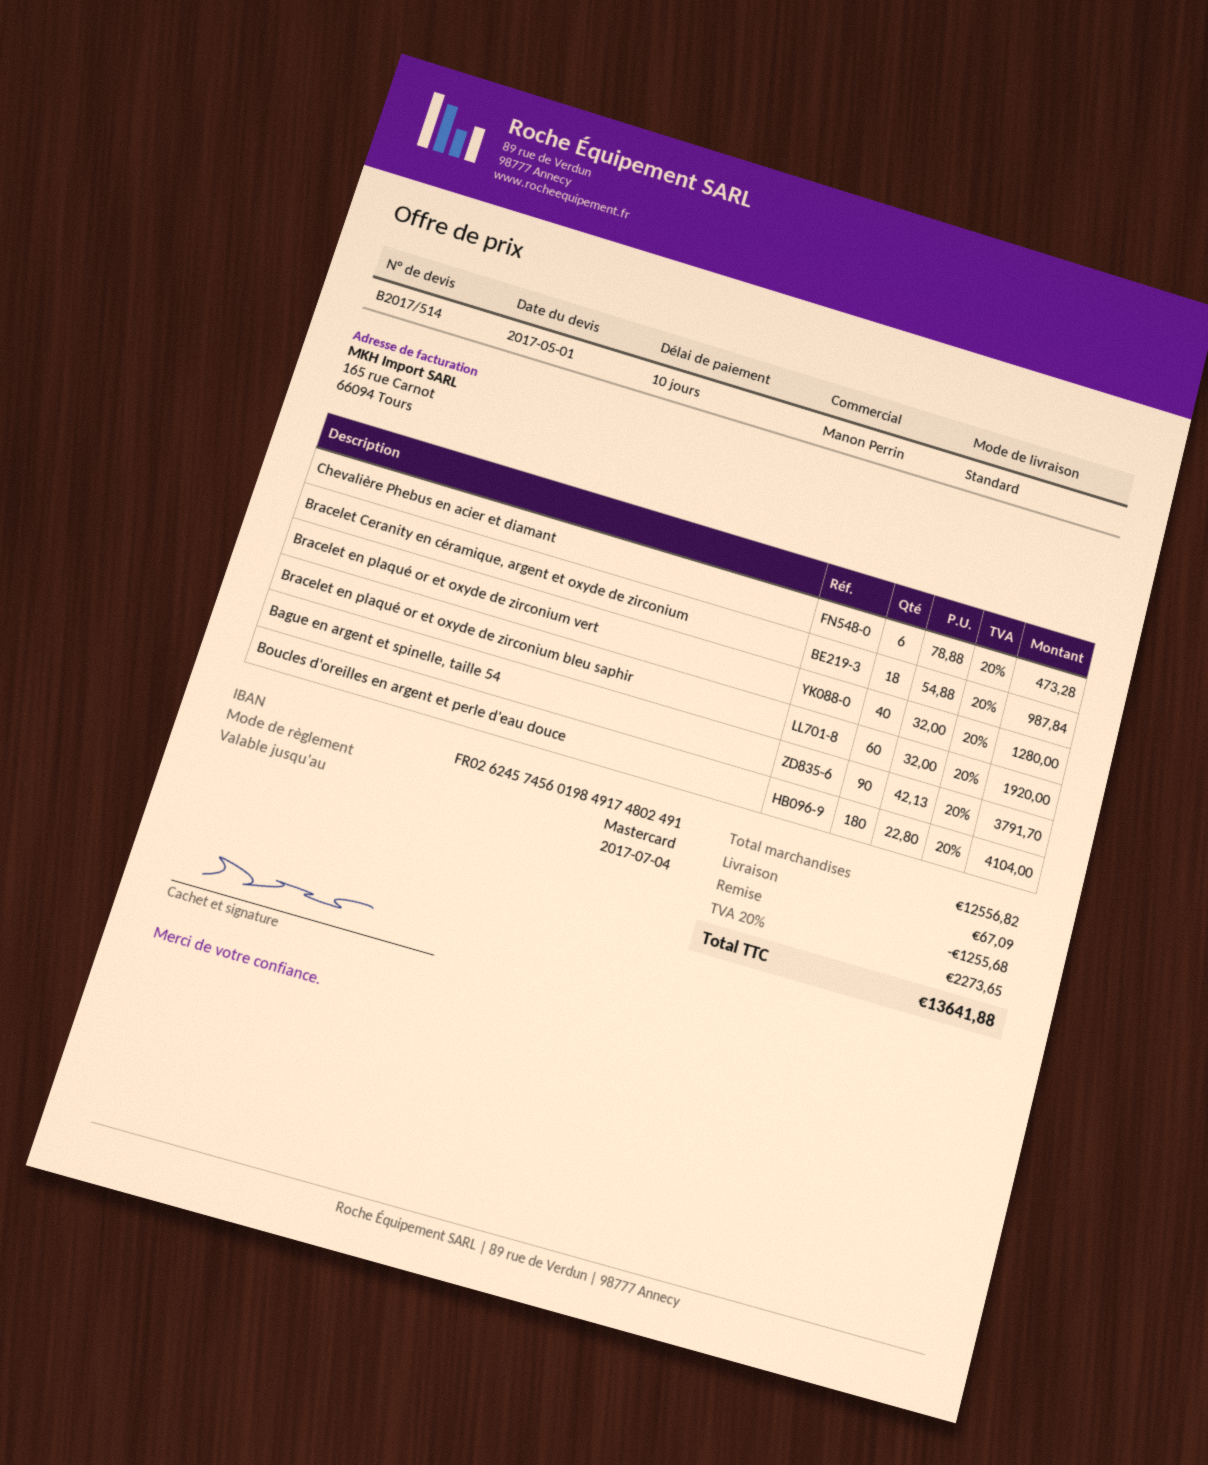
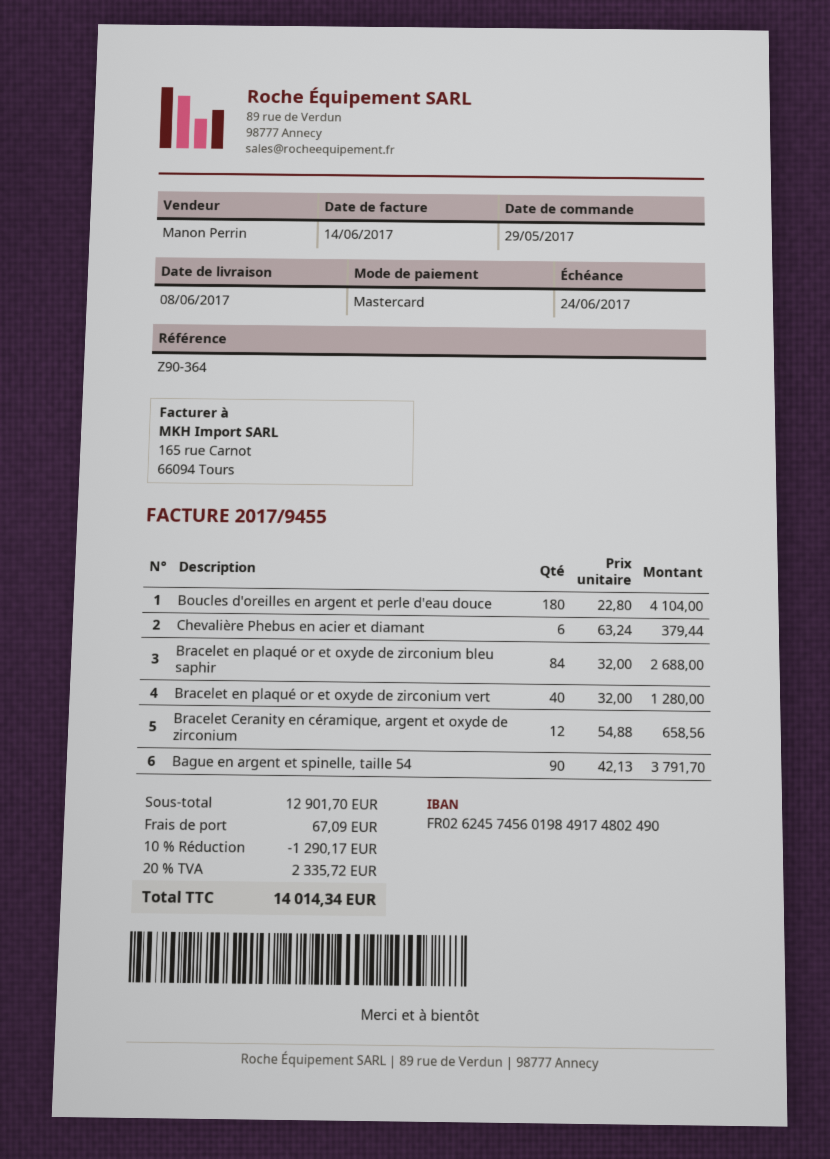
bank account: FR0262457456019849174802491 -> FR0262457456019849174802490
Chevalière Phebus en acier et diamant: 6 x 78.88 = 473.28 -> 6 x 63.24 = 379.44
Bracelet Ceranity en céramique, argent et oxyde de zirconium: 18 x 54.88 = 987.84 -> 12 x 54.88 = 658.56
Bracelet en plaqué or et oxyde de zirconium bleu saphir: 60 x 32.00 = 1920.00 -> 84 x 32.00 = 2688.00
subtotal: 12556.82 -> 12901.70
discount: 1255.68 -> 1290.17
tax: 20% = 2273.65 -> 20% = 2335.72
total: 13641.88 -> 14014.34

